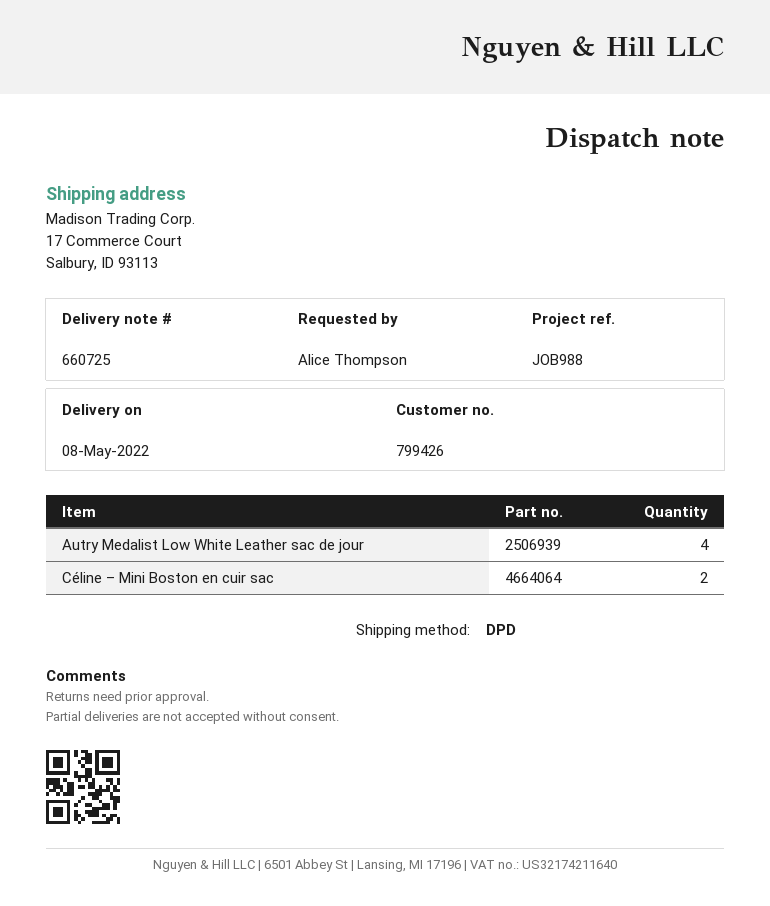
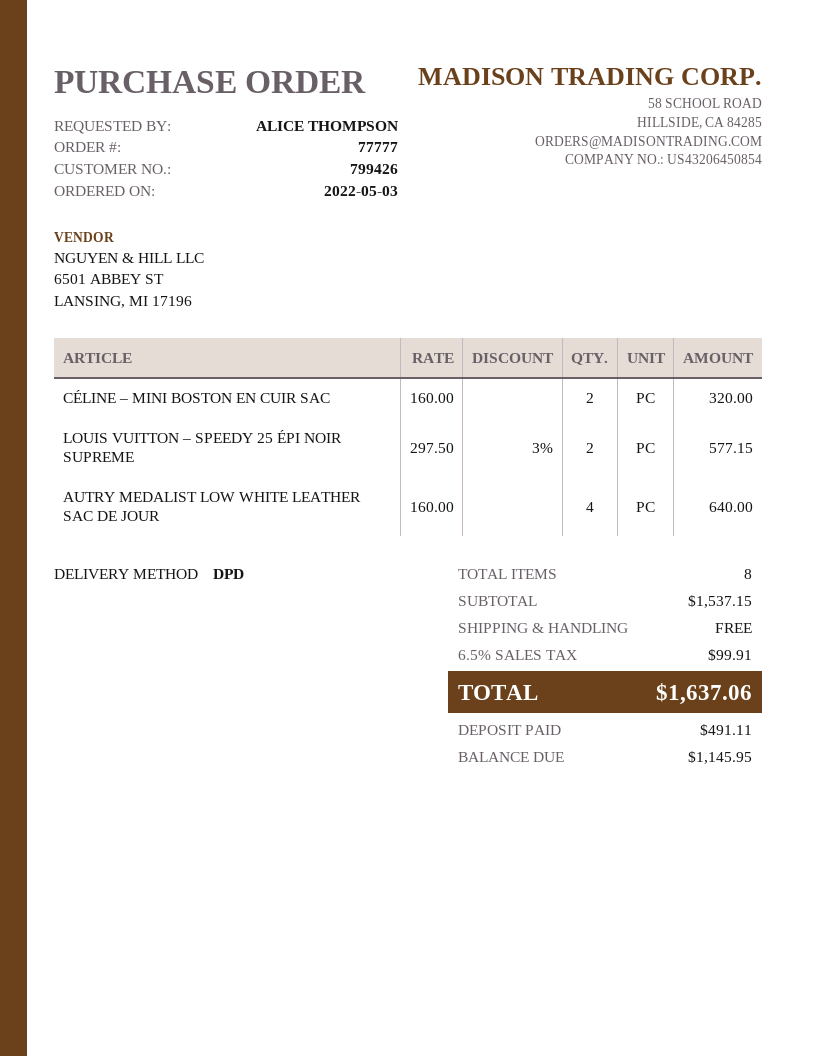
LOUIS VUITTON – SPEEDY 25 ÉPI NOIR SUPREME: none -> 2

